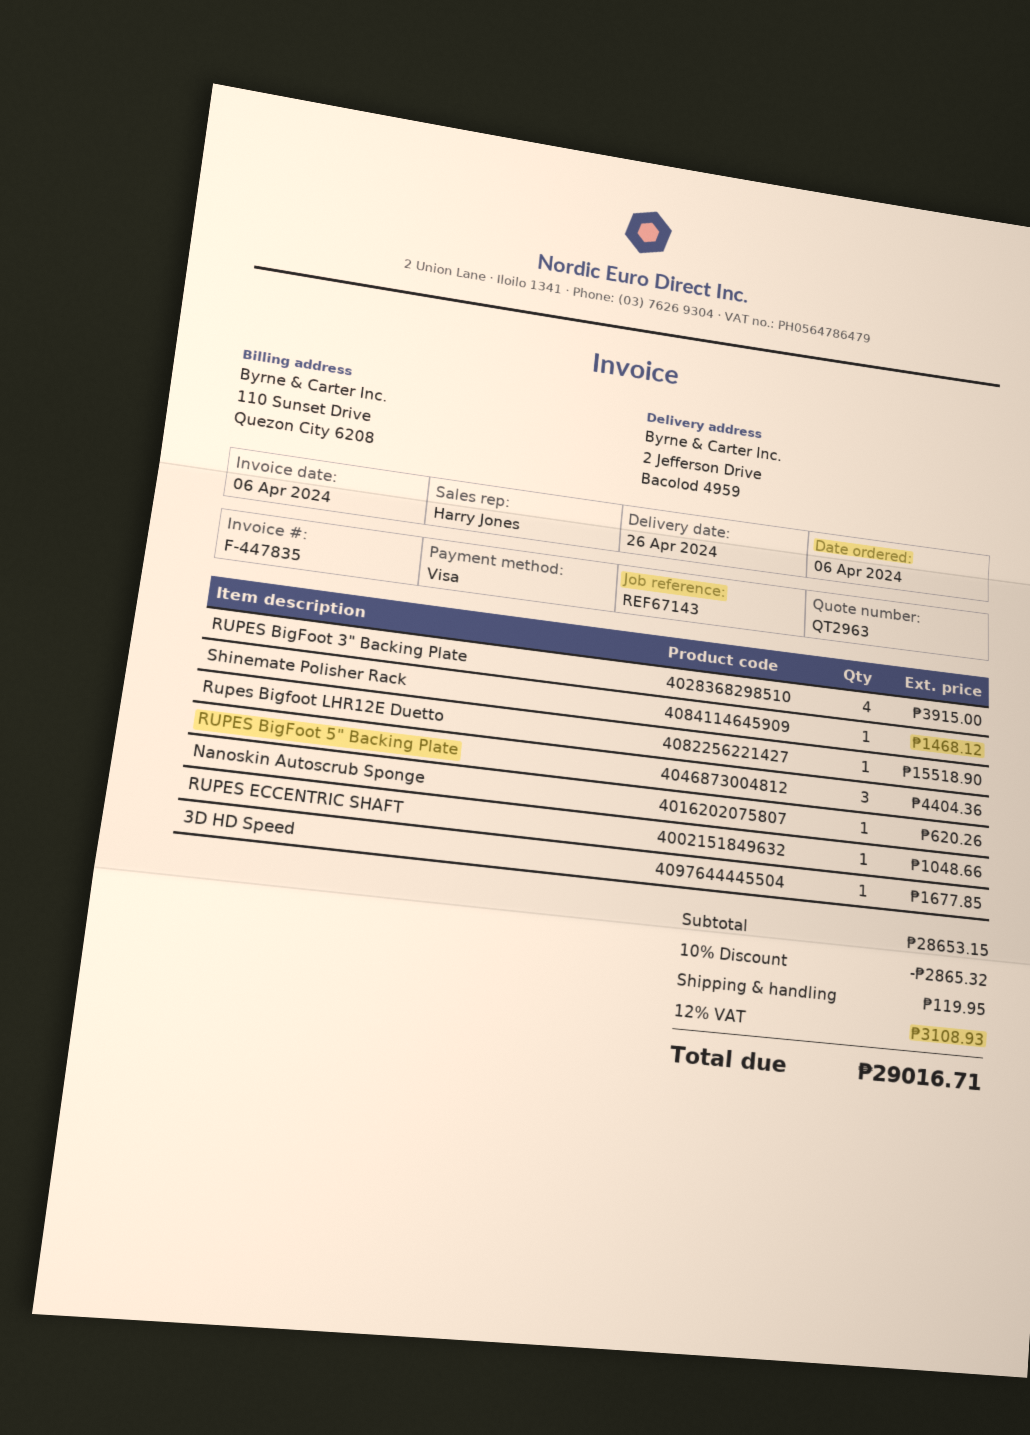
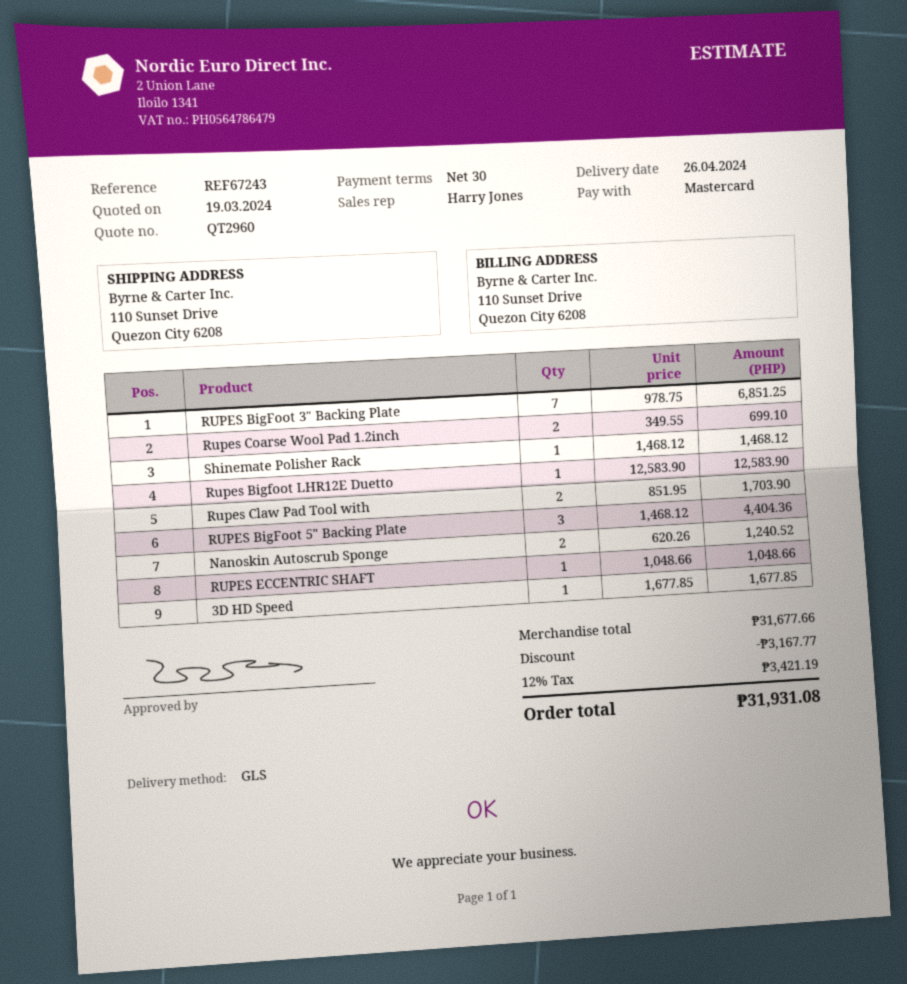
quote number: QT2963 -> QT2960
reference: REF67143 -> REF67243
payment method: Visa -> Mastercard
ship to: 2 Jefferson Drive, Bacolod 4959 -> 110 Sunset Drive, Quezon City 6208
RUPES BigFoot 3" Backing Plate: 4 for 3915.00 -> 7 for 6851.25
Rupes Bigfoot LHR12E Duetto: 1 for 15518.90 -> 1 for 12583.90
Nanoskin Autoscrub Sponge: 1 for 620.26 -> 2 for 1240.52
Rupes Coarse Wool Pad 1.2inch: none -> 2 for 699.10
Rupes Claw Pad Tool with: none -> 2 for 1703.90
subtotal: 28653.15 -> 31677.66
discount: 2865.32 -> 3167.77
shipping: 119.95 -> none
tax: 12% = 3108.93 -> 12% = 3421.19
total: 29016.71 -> 31931.08

